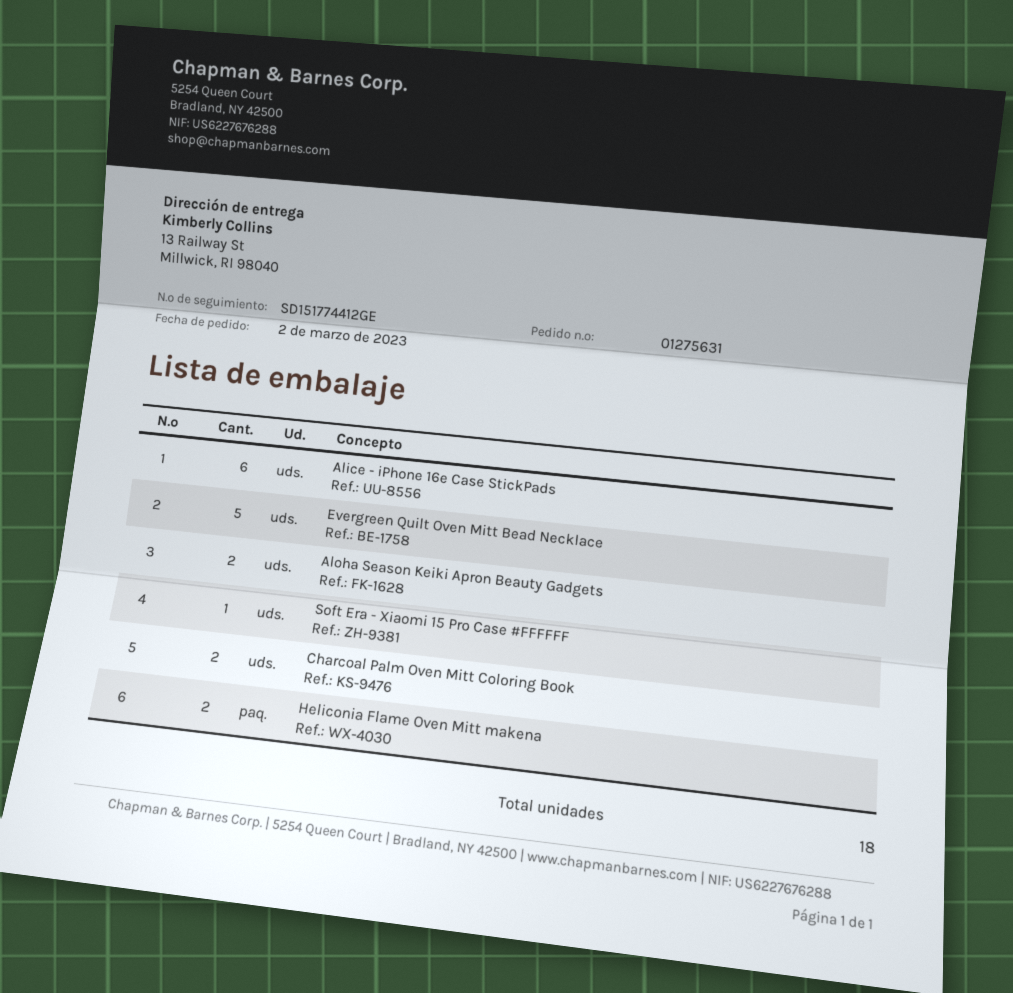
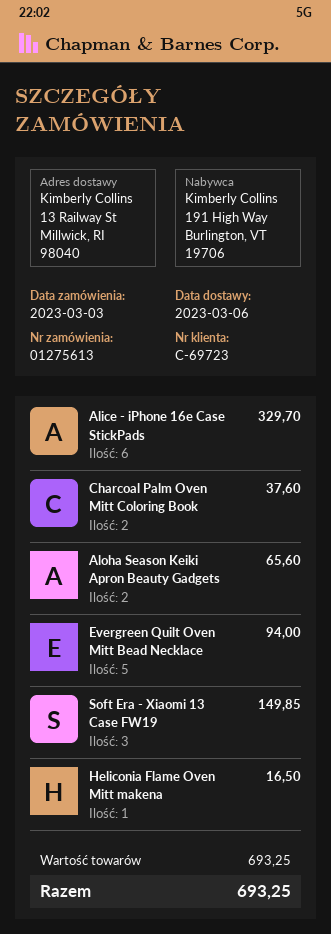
order number: 01275631 -> 01275613
order date: 2023-03-02 -> 2023-03-03
Soft Era - Xiaomi 15 Pro Case #FFFFFF: 1 -> none
Heliconia Flame Oven Mitt makena: 2 -> 1
Soft Era - Xiaomi 13 Case FW19: none -> 3

